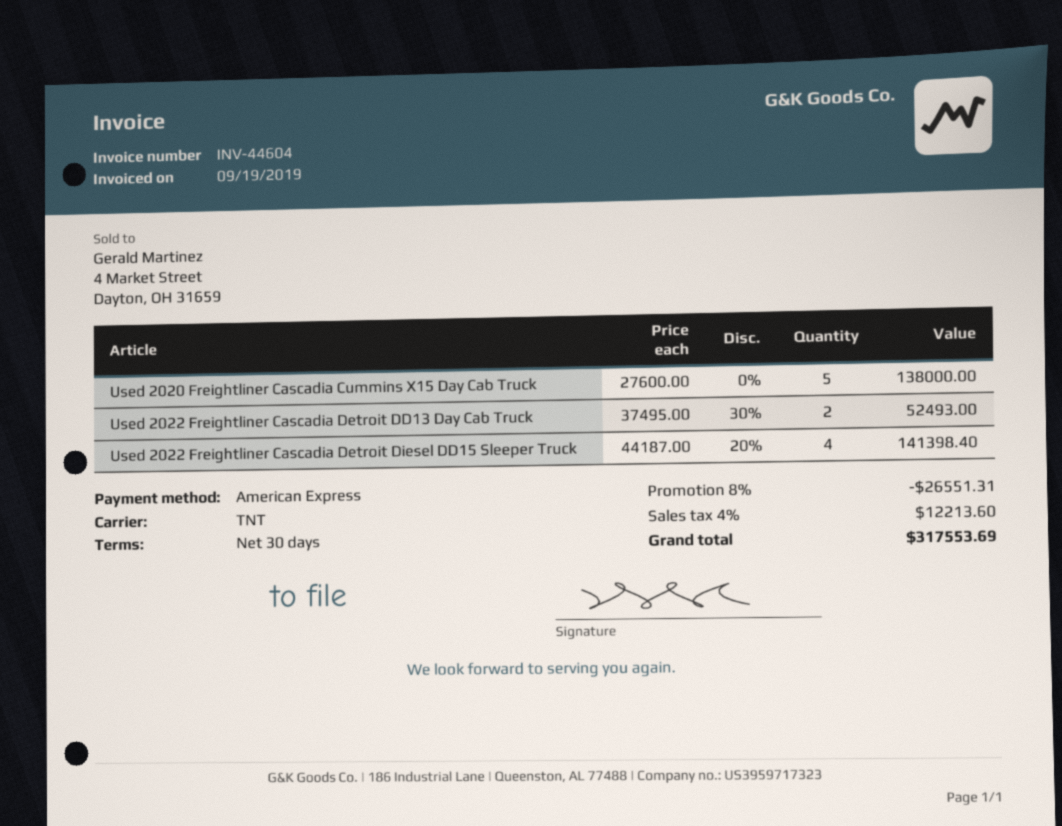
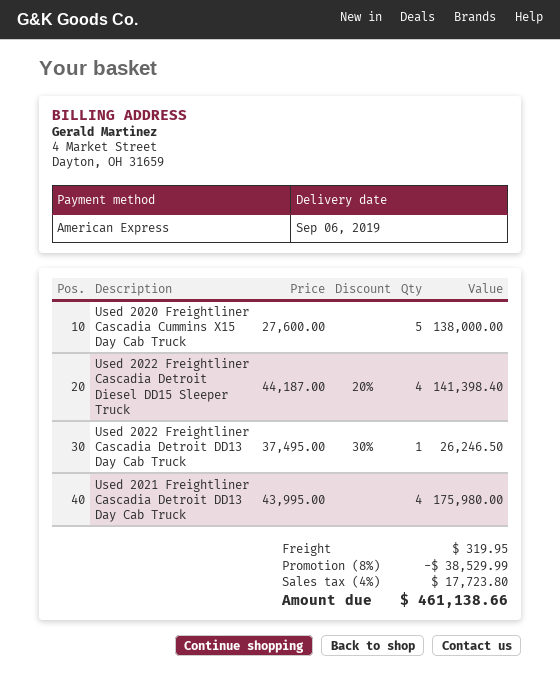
Used 2022 Freightliner Cascadia Detroit DD13 Day Cab Truck: 2 x 37495.00 - 30% = 52493.00 -> 1 x 37495.00 - 30% = 26246.50
Used 2021 Freightliner Cascadia Detroit DD13 Day Cab Truck: none -> 4 x 43995.00 = 175980.00
discount: 8% = 26551.31 -> 8% = 38529.99
shipping: none -> 319.95
tax: 4% = 12213.60 -> 4% = 17723.80
total: 317553.69 -> 461138.66

